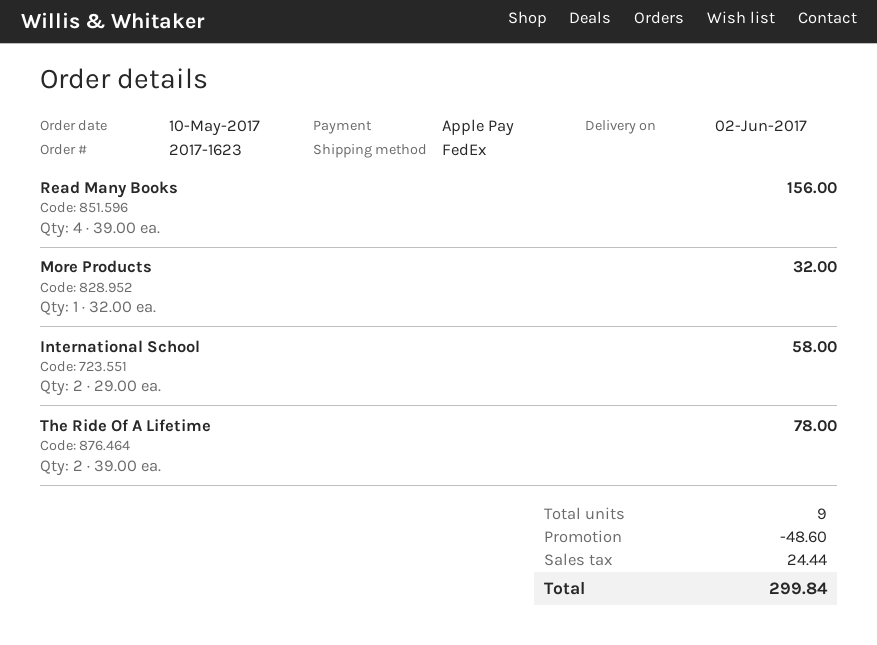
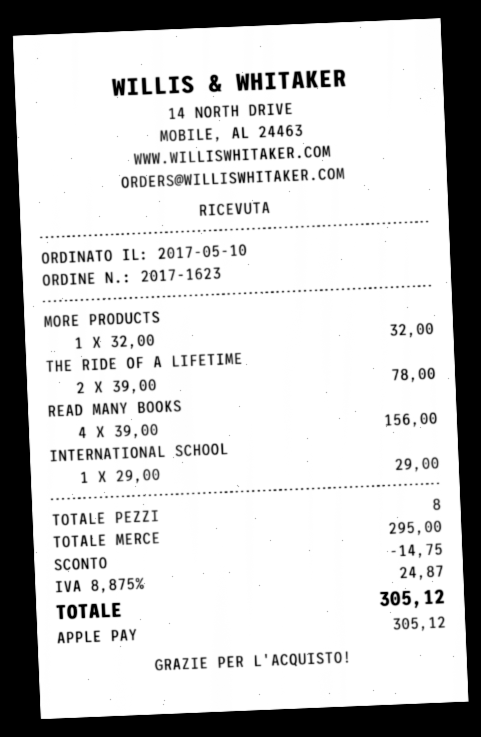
International School: 2 x 29.00 = 58.00 -> 1 x 29.00 = 29.00
total quantity: 9 -> 8
discount: 48.60 -> 14.75
tax: 24.44 -> 24.87
total: 299.84 -> 305.12

